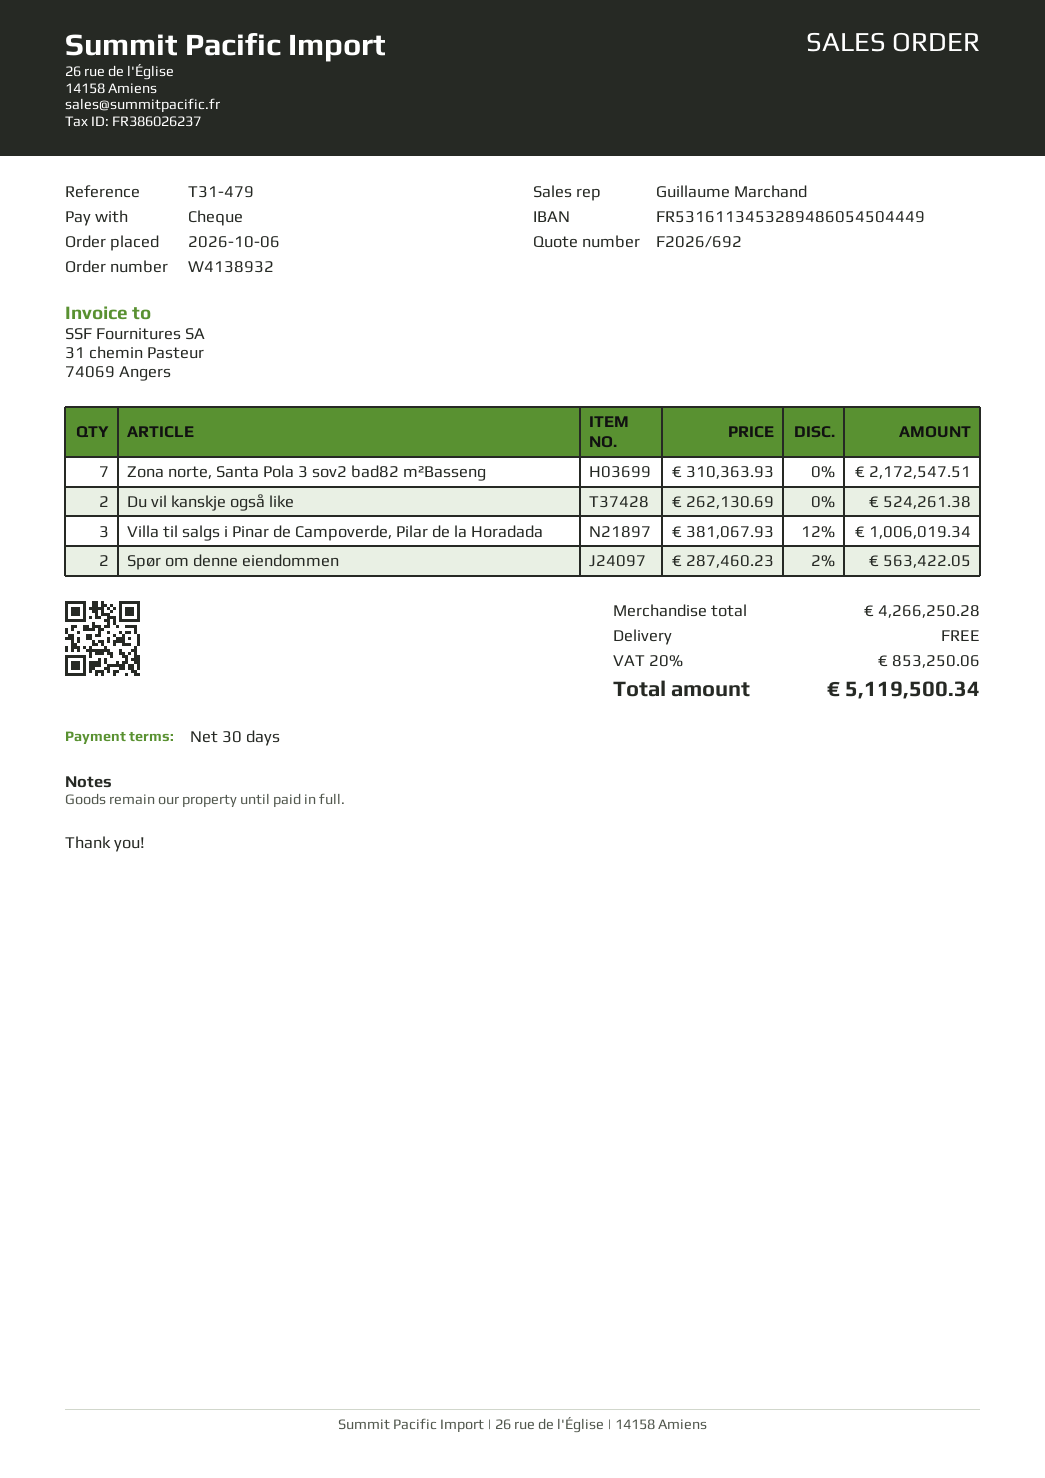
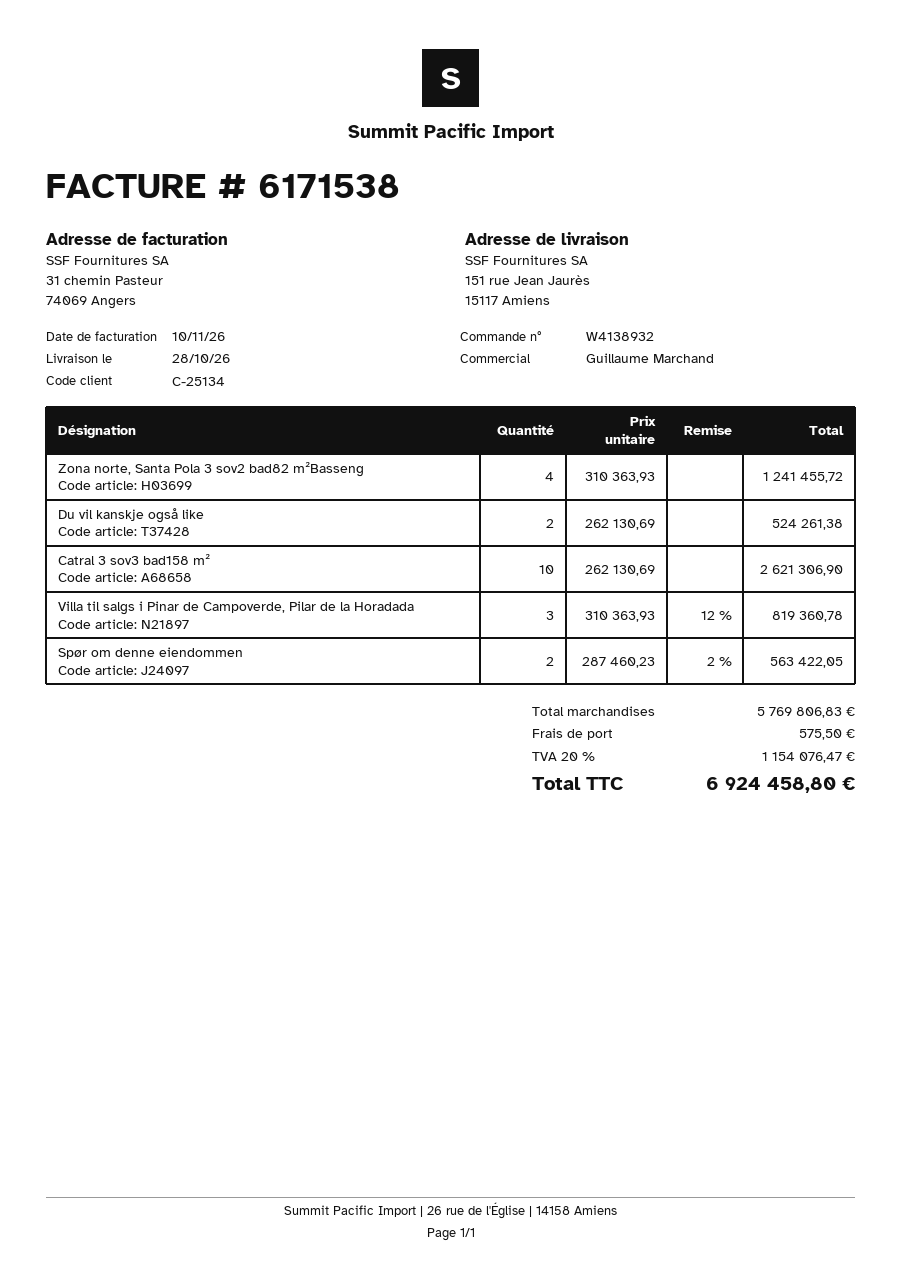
Zona norte, Santa Pola 3 sov2 bad82 m²Basseng: 7 x 310363.93 = 2172547.51 -> 4 x 310363.93 = 1241455.72
Villa til salgs i Pinar de Campoverde, Pilar de la Horadada: 3 x 381067.93 - 12% = 1006019.34 -> 3 x 310363.93 - 12% = 819360.78
Catral 3 sov3 bad158 m²: none -> 10 x 262130.69 = 2621306.90
subtotal: 4266250.28 -> 5769806.83
shipping: 0.00 -> 575.50
tax: 20% = 853250.06 -> 20% = 1154076.47
total: 5119500.34 -> 6924458.80

